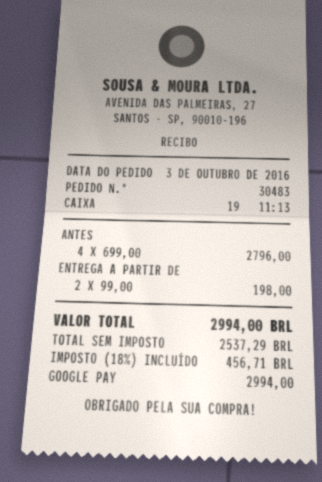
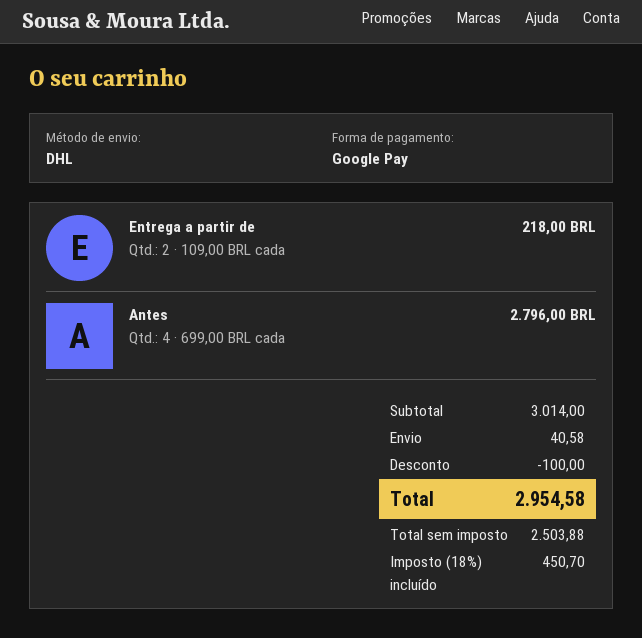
ENTREGA A PARTIR DE: 2 x 99.00 = 198.00 -> 2 x 109.00 = 218.00
discount: none -> 100.00
shipping: none -> 40.58
net: 2537.29 -> 2503.88
tax: 18% = 456.71 -> 18% = 450.70
total: 2994.00 -> 2954.58

